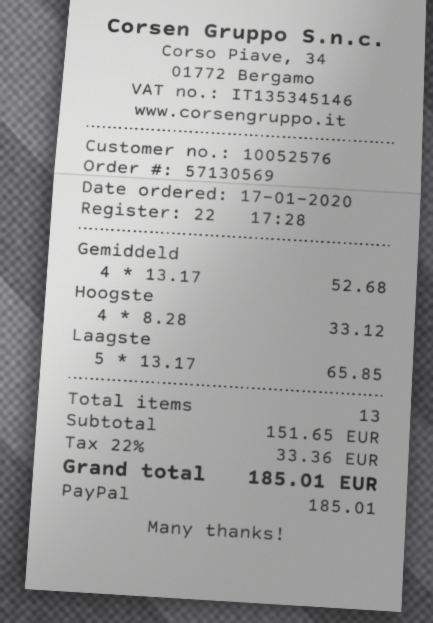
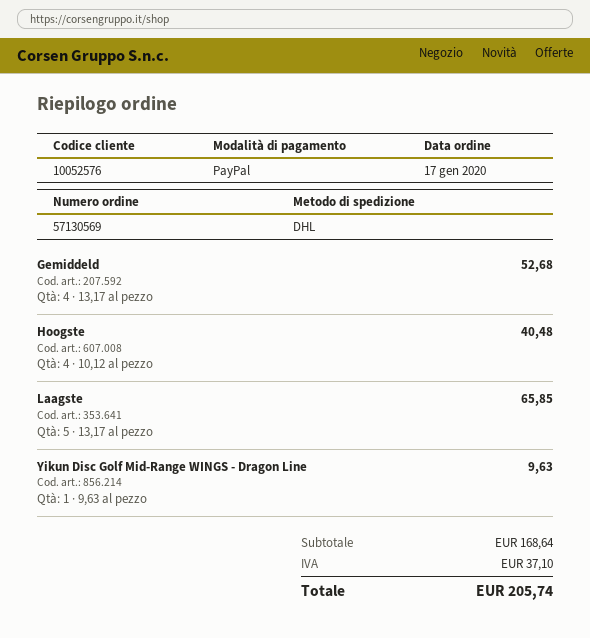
Hoogste: 4 x 8.28 = 33.12 -> 4 x 10.12 = 40.48
Yikun Disc Golf Mid-Range WINGS - Dragon Line: none -> 1 x 9.63 = 9.63
subtotal: 151.65 -> 168.64
tax: 33.36 -> 37.10
total: 185.01 -> 205.74

